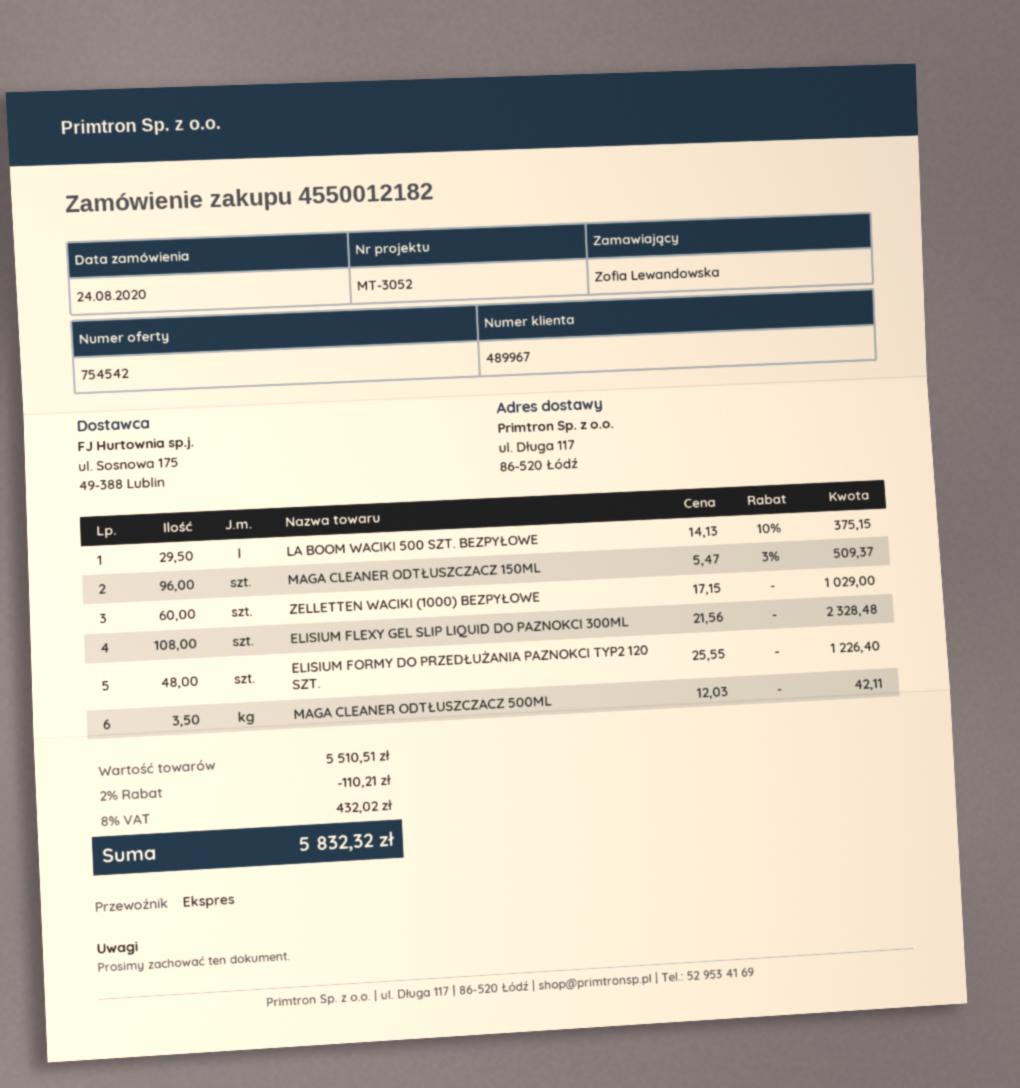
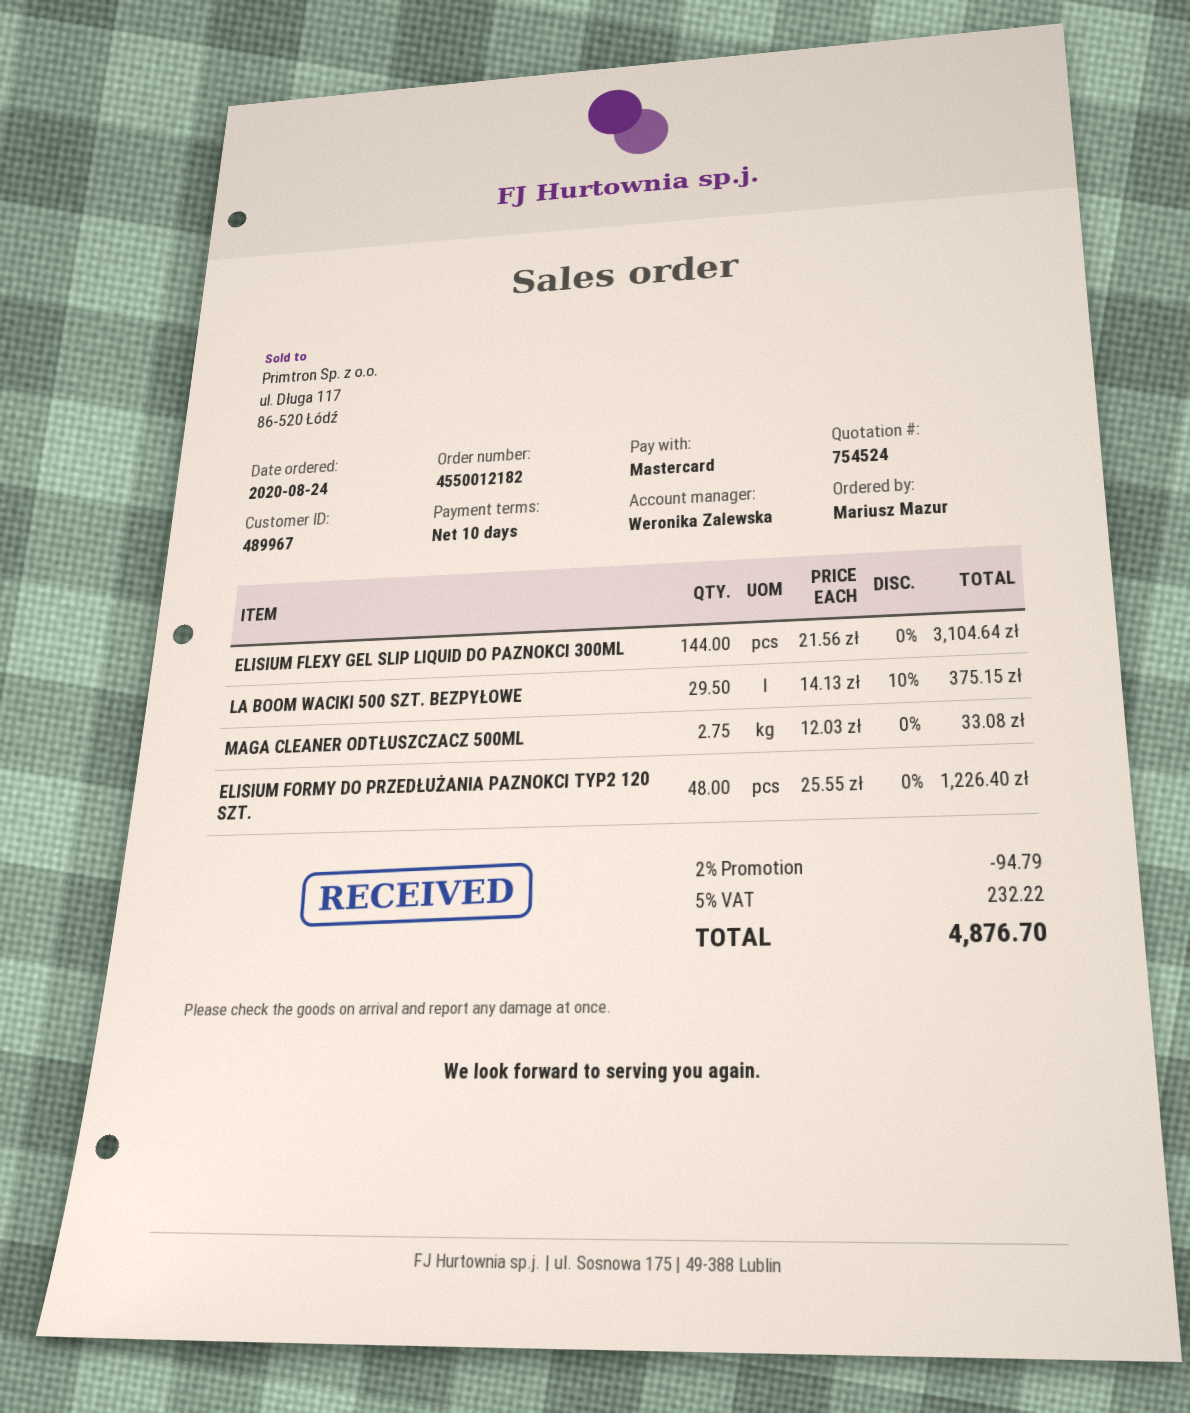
quote number: 754542 -> 754524
ordered by: Zofia Lewandowska -> Mariusz Mazur
MAGA CLEANER ODTŁUSZCZACZ 150ML: 96 x 5.47 - 3% = 509.37 -> none
ZELLETTEN WACIKI (1000) BEZPYŁOWE: 60 x 17.15 = 1029.00 -> none
ELISIUM FLEXY GEL SLIP LIQUID DO PAZNOKCI 300ML: 108 x 21.56 = 2328.48 -> 144 x 21.56 = 3104.64
MAGA CLEANER ODTŁUSZCZACZ 500ML: 3.5 x 12.03 = 42.11 -> 2.75 x 12.03 = 33.08
discount: 2% = 110.21 -> 2% = 94.79
tax: 8% = 432.02 -> 5% = 232.22
total: 5832.32 -> 4876.70

